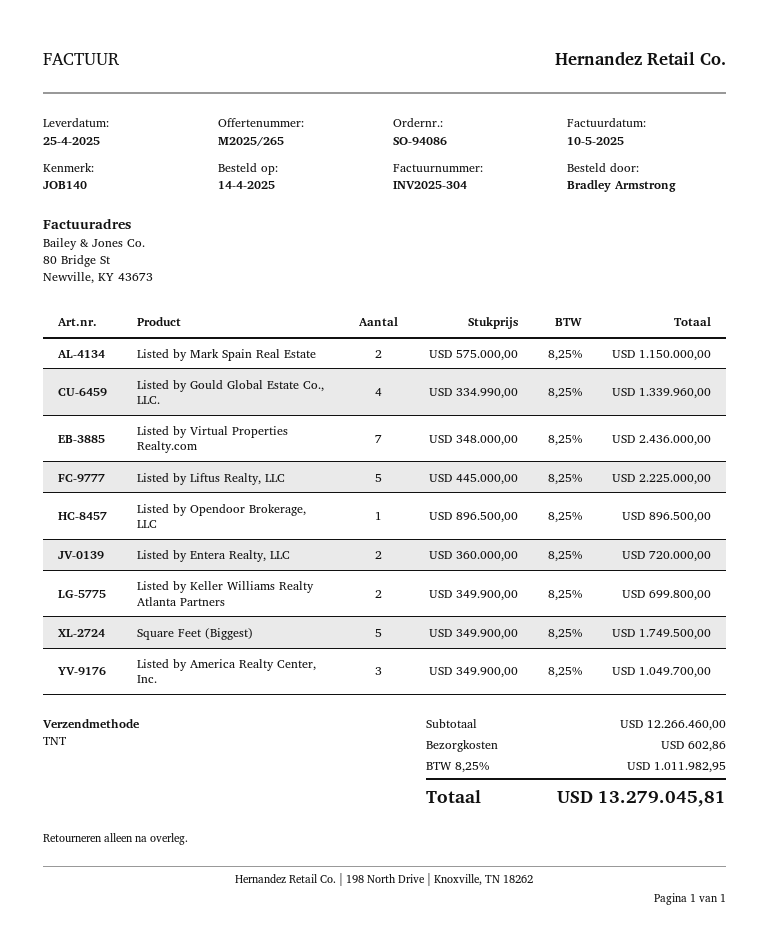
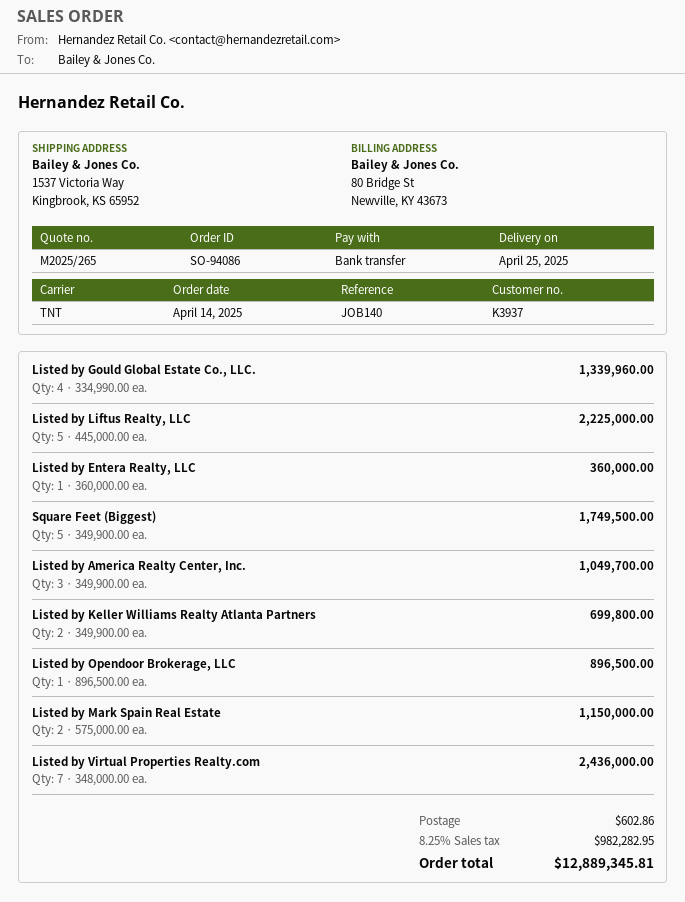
Listed by Entera Realty, LLC: 2 x 360000.00 = 720000.00 -> 1 x 360000.00 = 360000.00
tax: 8.25% = 1011982.95 -> 8.25% = 982282.95
total: 13279045.81 -> 12889345.81

